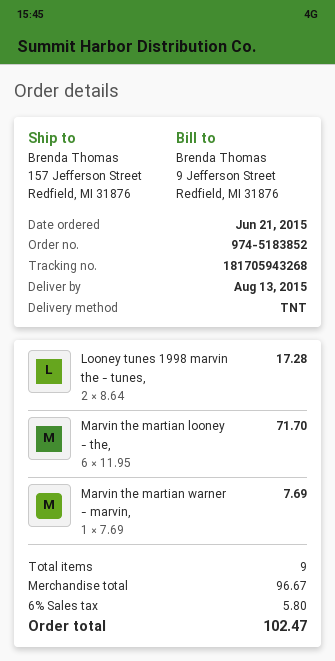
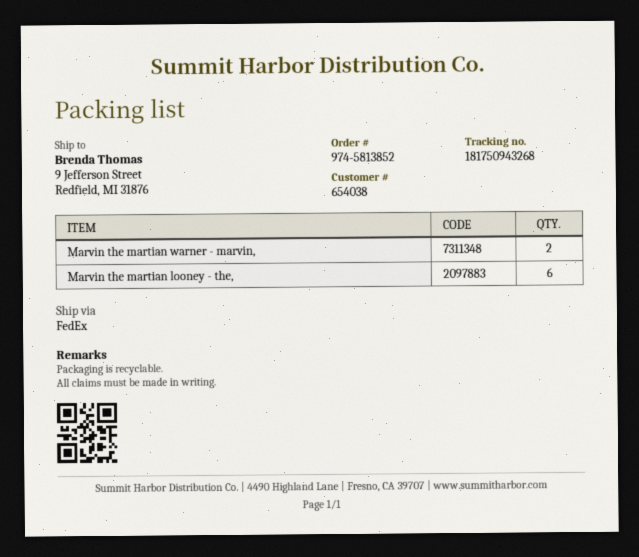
order number: 974-5183852 -> 974-5813852
shipping method: TNT -> FedEx
tracking number: 181705943268 -> 181750943268
ship to: 157 Jefferson Street, Redfield, MI 31876 -> 9 Jefferson Street, Redfield, MI 31876
Looney tunes 1998 marvin the - tunes,: 2 -> none
Marvin the martian warner - marvin,: 1 -> 2

